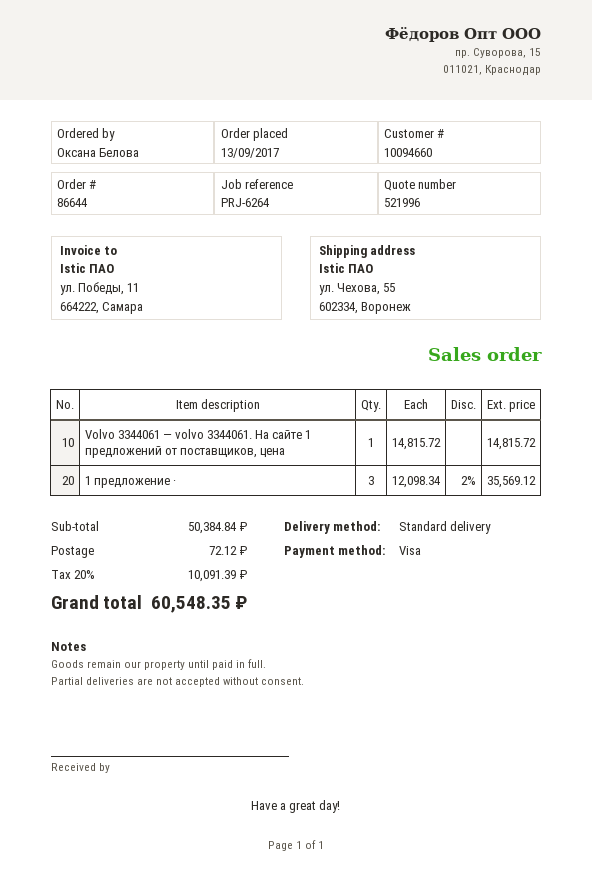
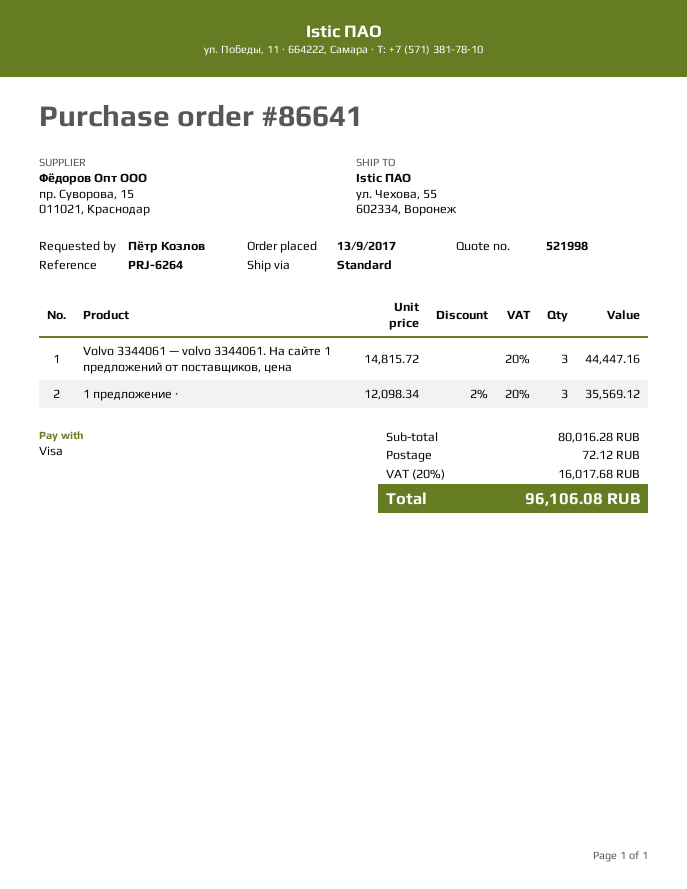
quote number: 521996 -> 521998
order number: 86644 -> 86641
ordered by: Оксана Белова -> Пётр Козлов
Volvo 3344061 — volvo 3344061. На сайте 1 предложений от поставщиков, цена: 1 x 14815.72 = 14815.72 -> 3 x 14815.72 = 44447.16
subtotal: 50384.84 -> 80016.28
tax: 20% = 10091.39 -> 20% = 16017.68
total: 60548.35 -> 96106.08

